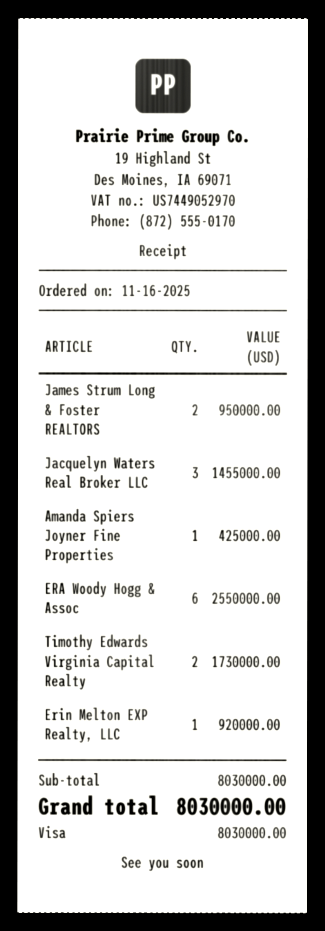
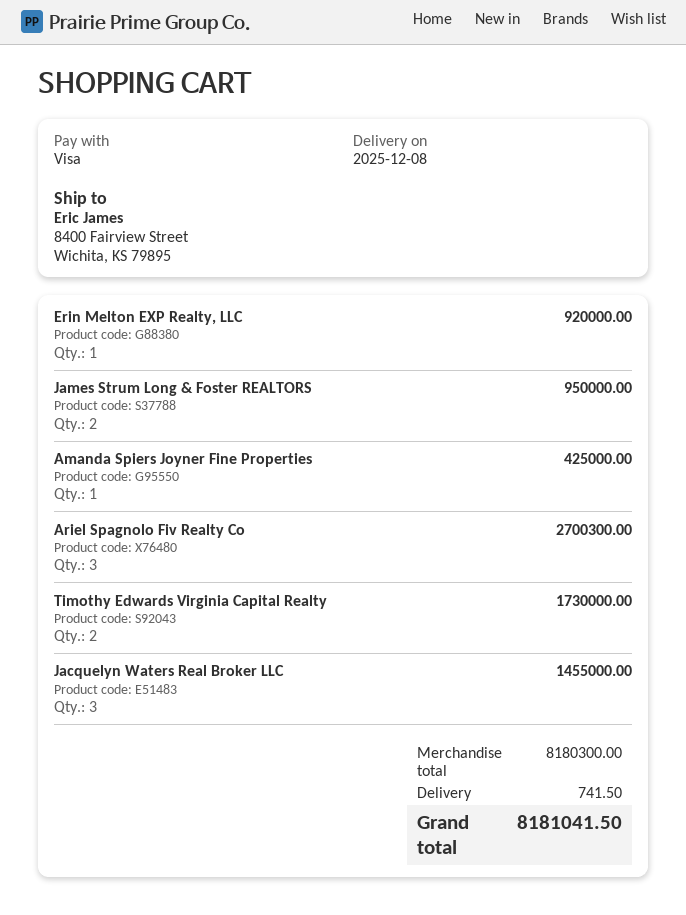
ERA Woody Hogg & Assoc: 6 for 2550000.00 -> none
Ariel Spagnolo Fiv Realty Co: none -> 3 for 2700300.00
subtotal: 8030000.00 -> 8180300.00
shipping: none -> 741.50
total: 8030000.00 -> 8181041.50

